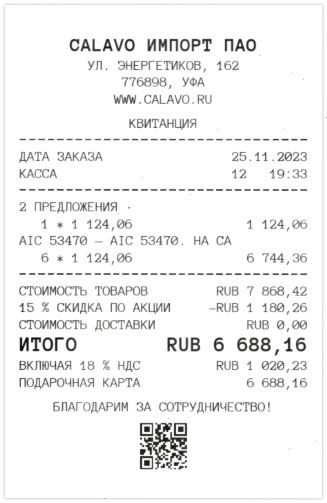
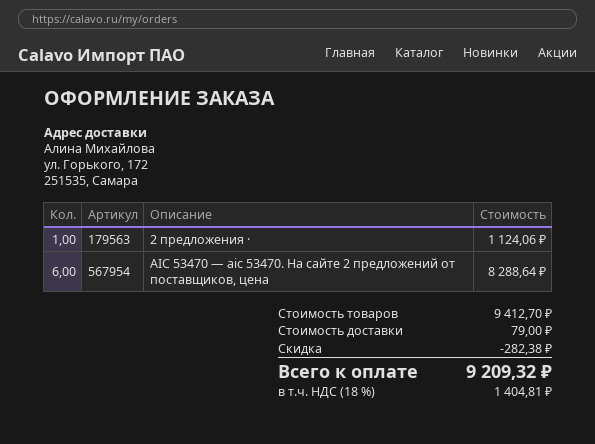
AIC 53470 — AIC 53470. НА СА: 6 for 6744.36 -> 6 for 8288.64
subtotal: 7868.42 -> 9412.70
discount: 1180.26 -> 282.38
shipping: 0.00 -> 79.00
tax: 18% = 1020.23 -> 18% = 1404.81
total: 6688.16 -> 9209.32

